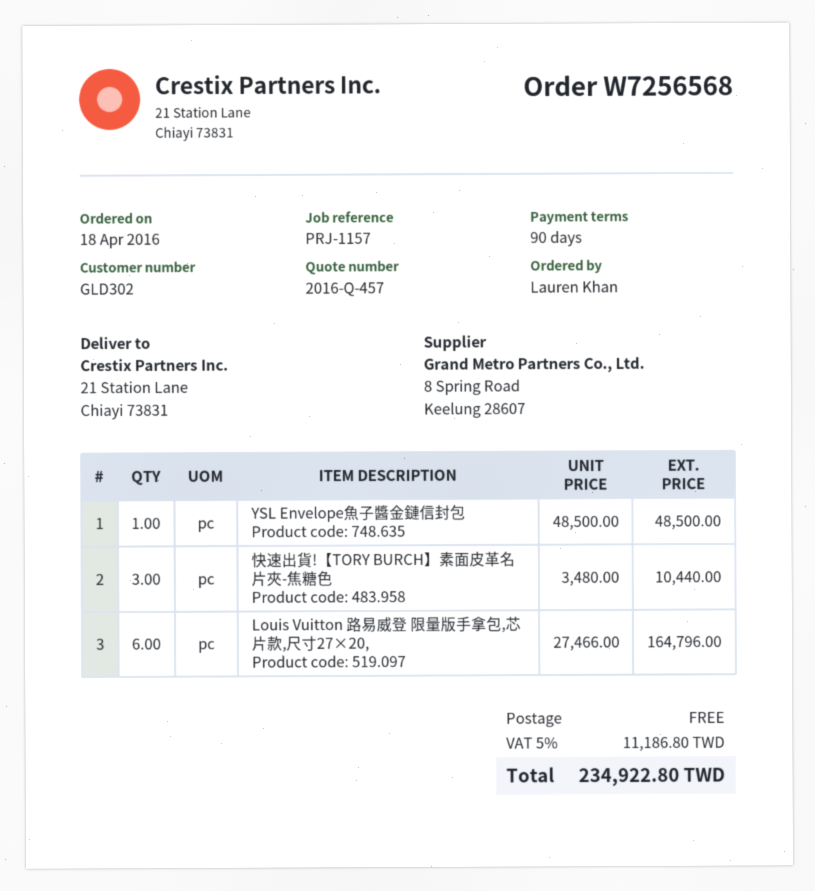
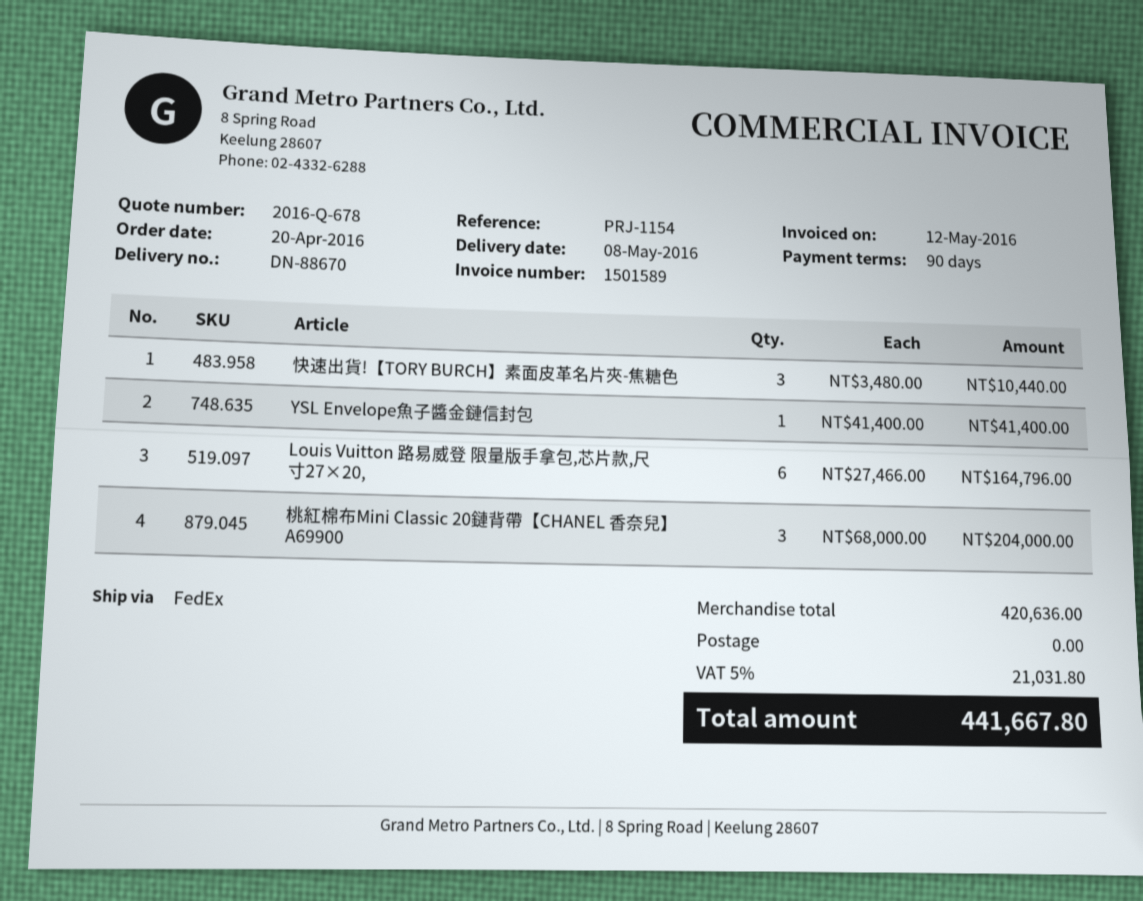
quote number: 2016-Q-457 -> 2016-Q-678
order date: 2016-04-18 -> 2016-04-20
reference: PRJ-1157 -> PRJ-1154
YSL Envelope魚子醬金鏈信封包: 1 x 48500.00 = 48500.00 -> 1 x 41400.00 = 41400.00
桃紅棉布Mini Classic 20鏈背帶【CHANEL 香奈兒】 A69900: none -> 3 x 68000.00 = 204000.00
tax: 5% = 11186.80 -> 5% = 21031.80
total: 234922.80 -> 441667.80

